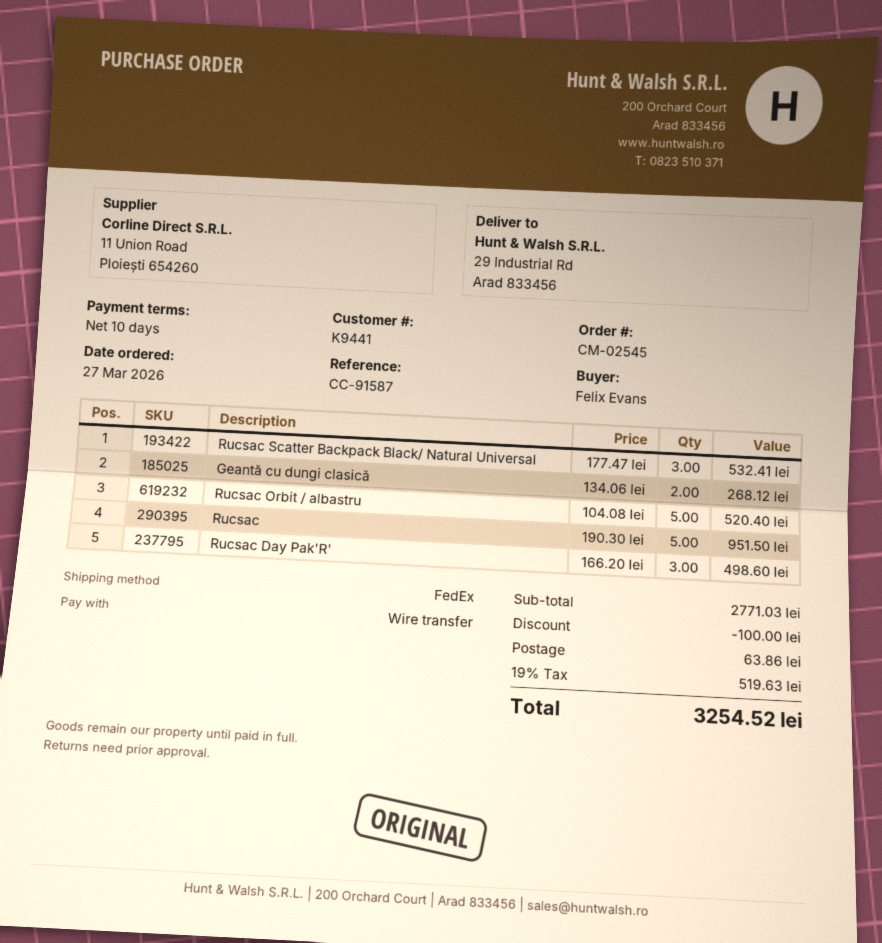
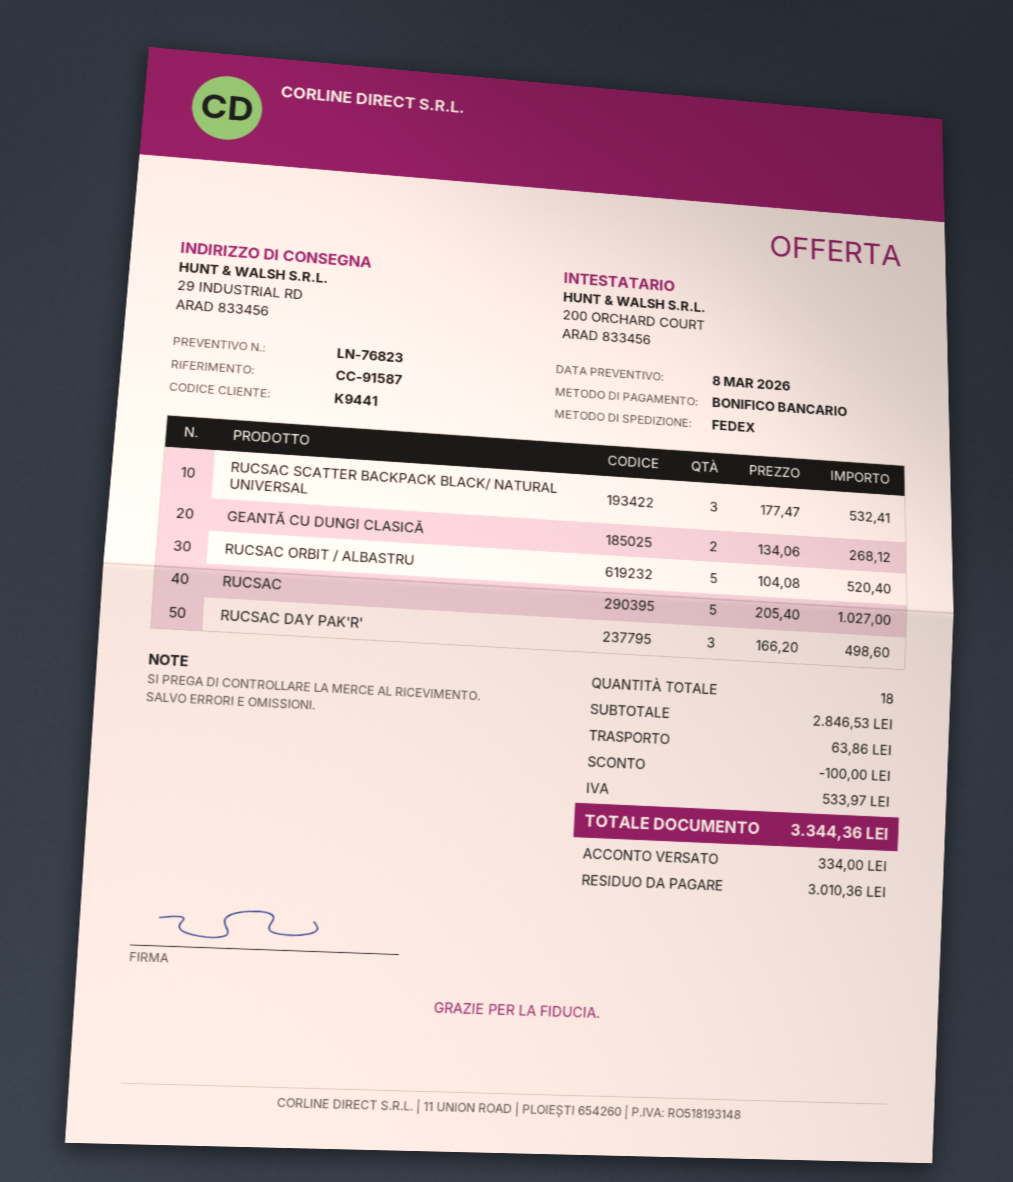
Rucsac: 5 x 190.30 = 951.50 -> 5 x 205.40 = 1027.00
subtotal: 2771.03 -> 2846.53
tax: 519.63 -> 533.97
total: 3254.52 -> 3344.36

